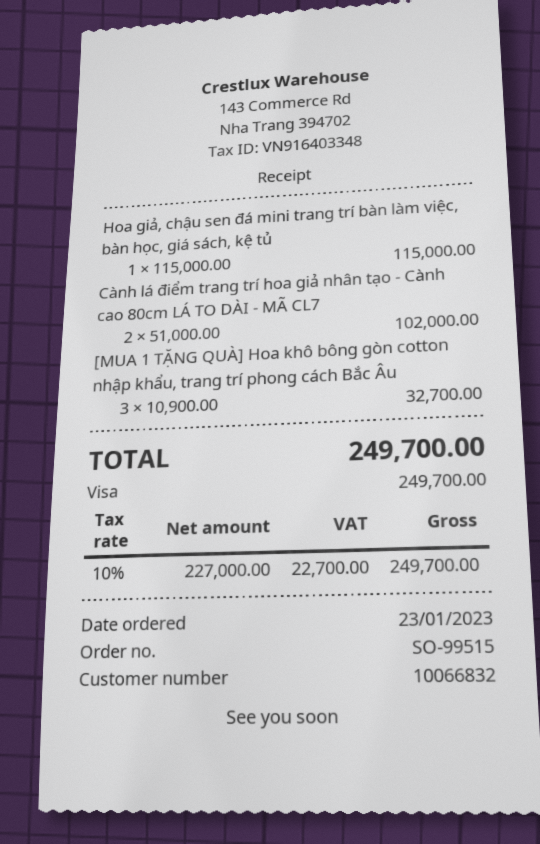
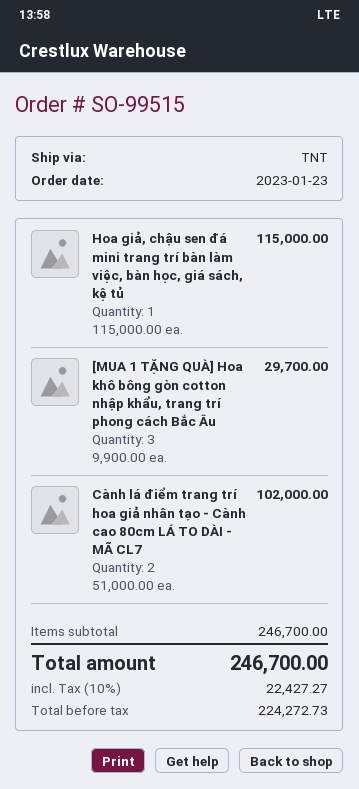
[MUA 1 TẶNG QUÀ] Hoa khô bông gòn cotton nhập khẩu, trang trí phong cách Bắc Âu: 3 x 10900.00 = 32700.00 -> 3 x 9900.00 = 29700.00
net: 227000.00 -> 224272.73
tax: 10% = 22700.00 -> 10% = 22427.27
total: 249700.00 -> 246700.00

